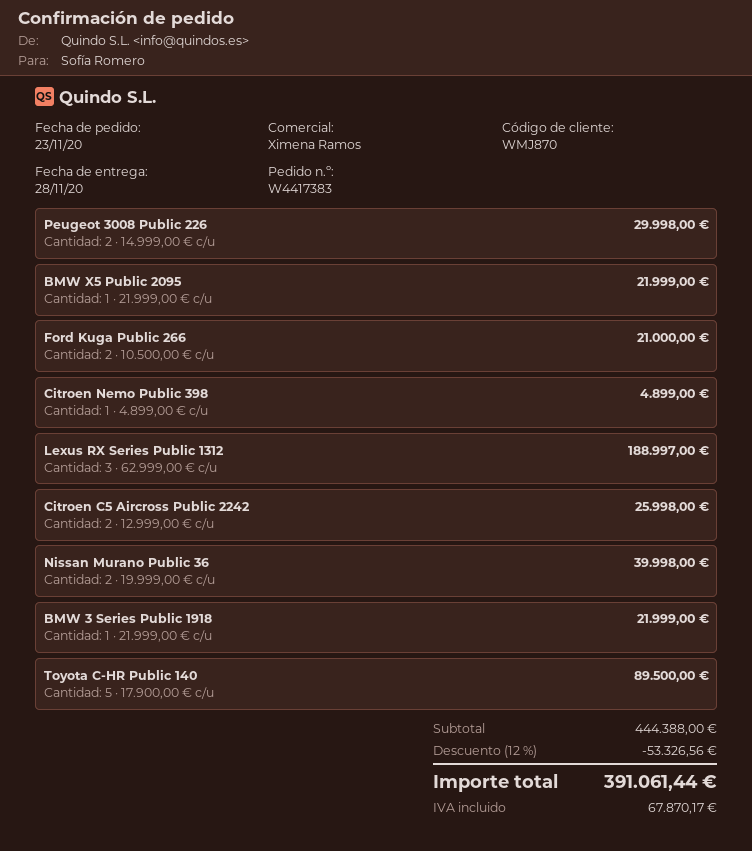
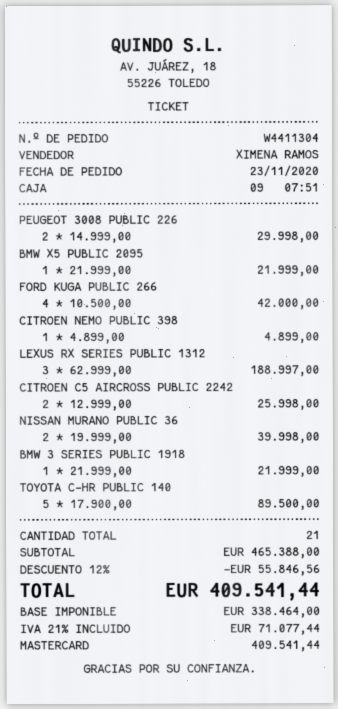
order number: W4417383 -> W4411304
Ford Kuga Public 266: 2 x 10500.00 = 21000.00 -> 4 x 10500.00 = 42000.00
subtotal: 444388.00 -> 465388.00
discount: 12% = 53326.56 -> 12% = 55846.56
tax: 67870.17 -> 71077.44
total: 391061.44 -> 409541.44

